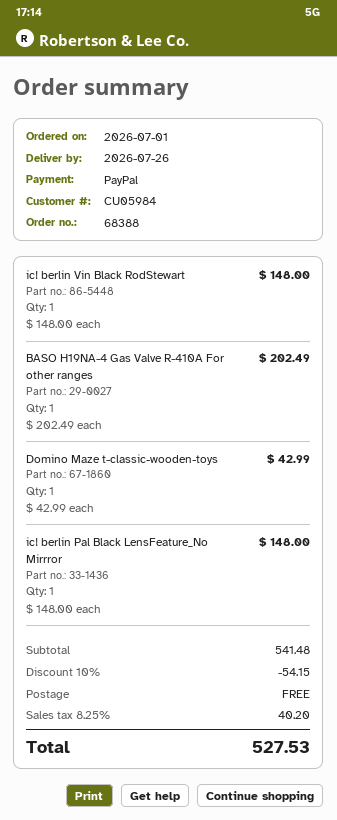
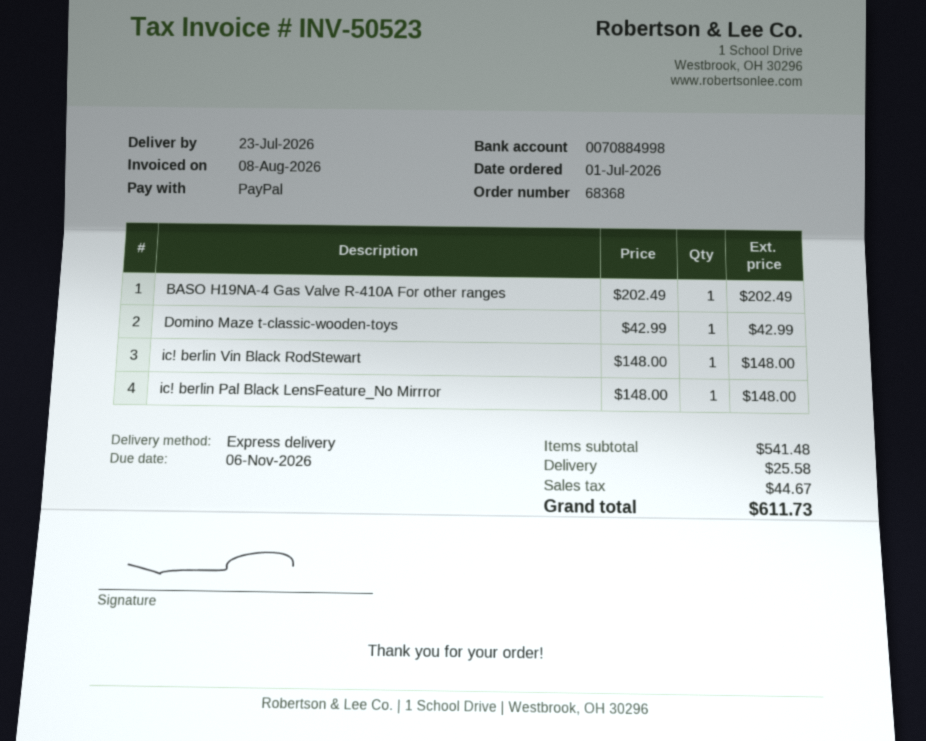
order number: 68388 -> 68368
delivery date: 2026-07-26 -> 2026-07-23
discount: 10% = 54.15 -> none
shipping: 0.00 -> 25.58
tax: 40.20 -> 44.67
total: 527.53 -> 611.73

